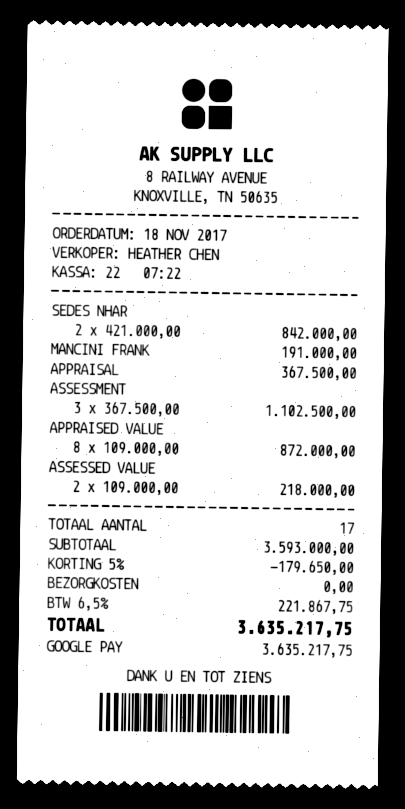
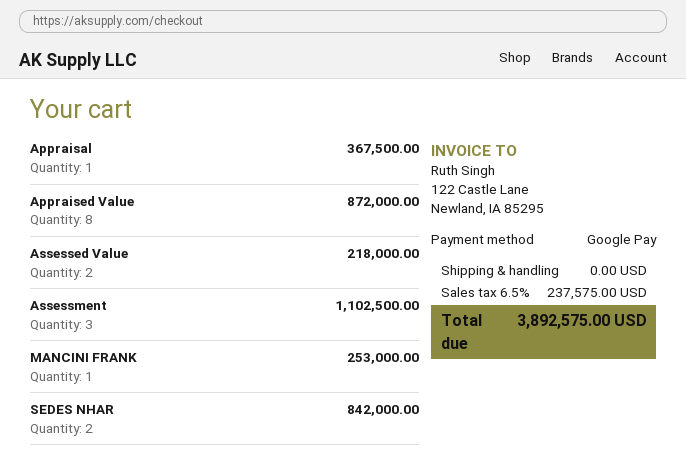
MANCINI FRANK: 1 for 191000.00 -> 1 for 253000.00
discount: 5% = 179650.00 -> none
tax: 6.5% = 221867.75 -> 6.5% = 237575.00
total: 3635217.75 -> 3892575.00

